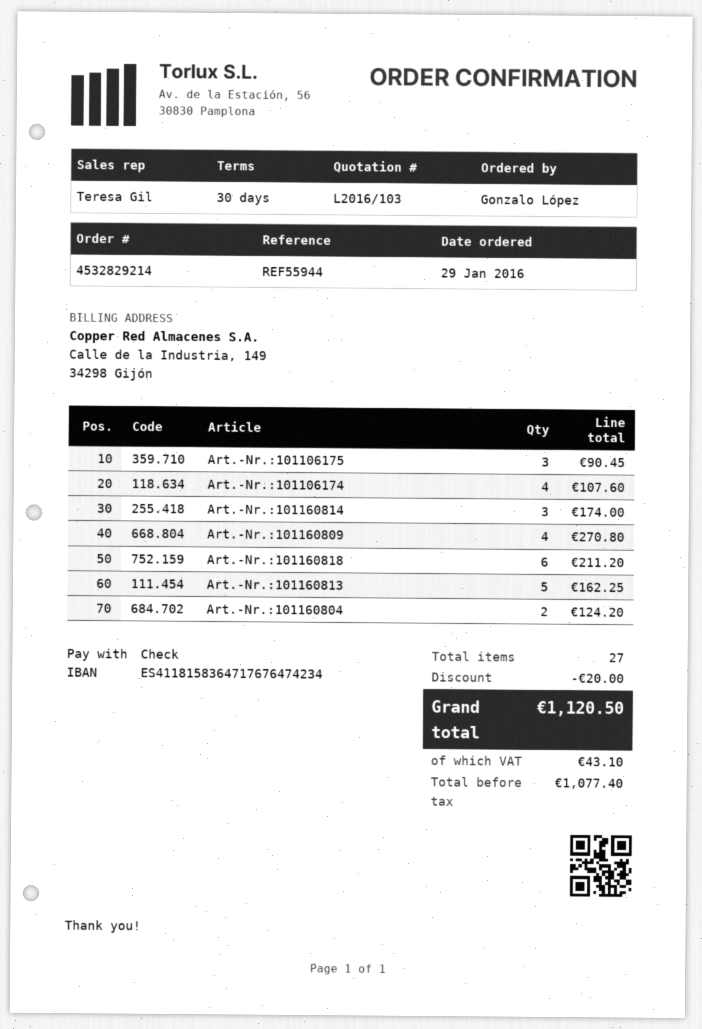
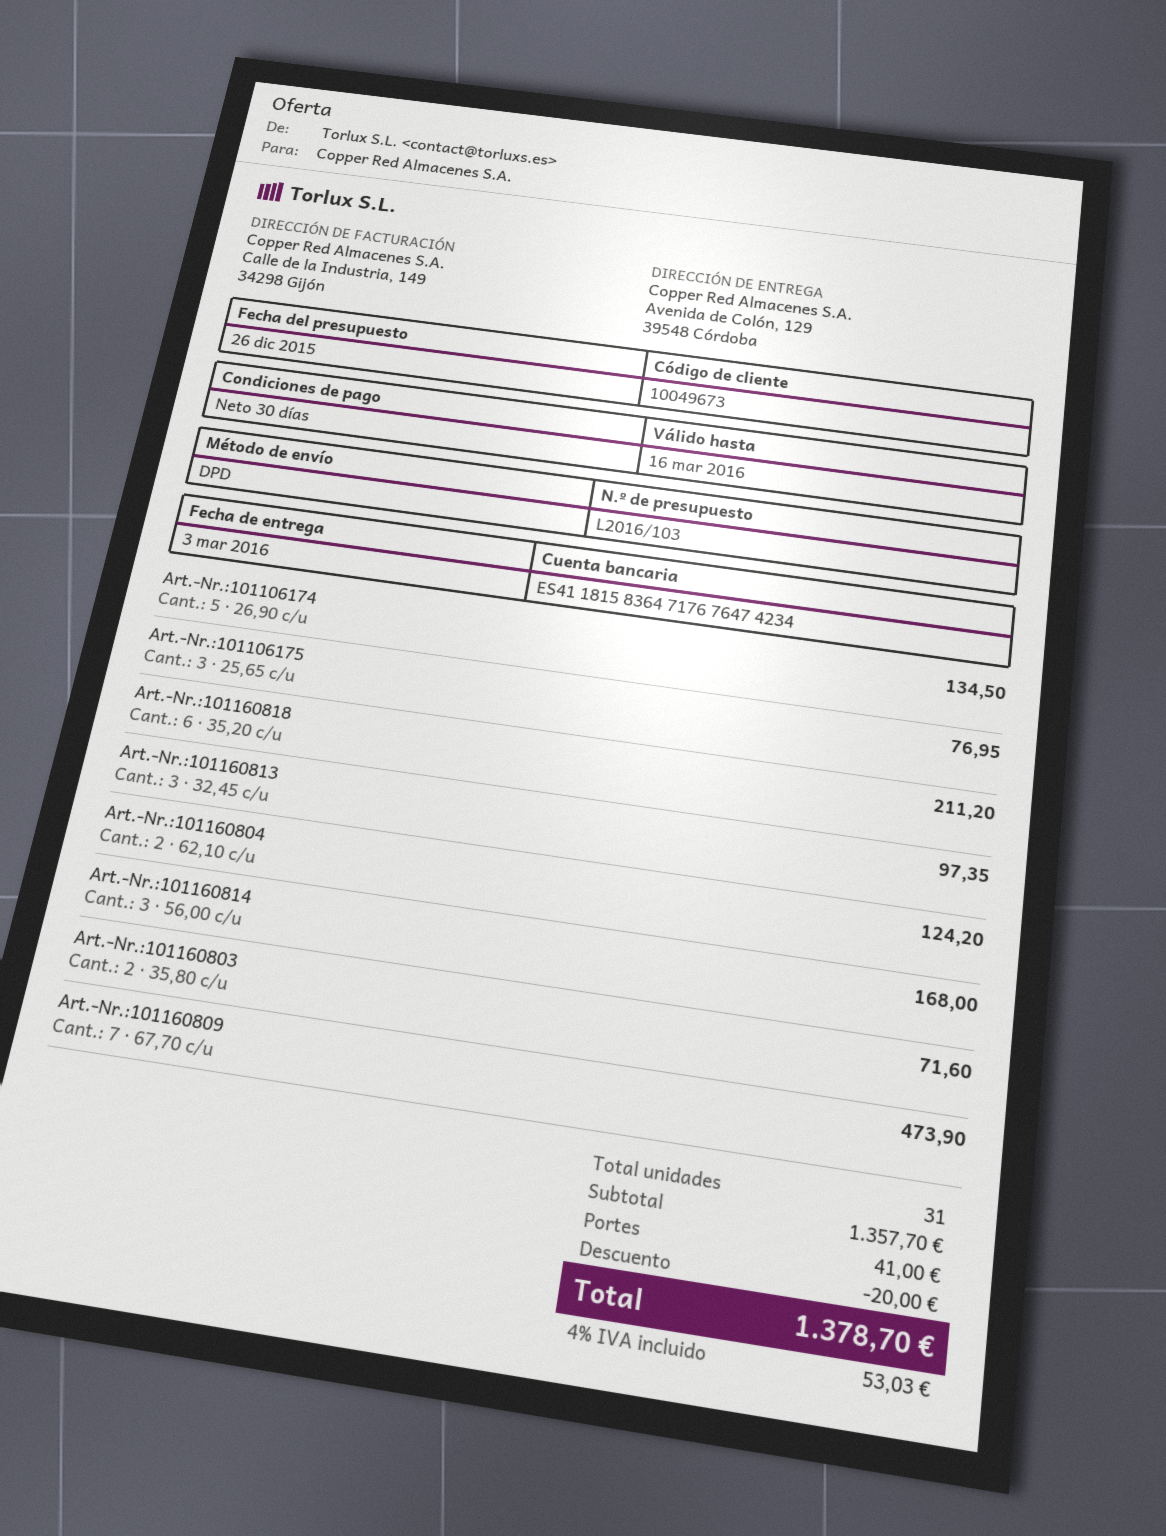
Art.-Nr.:101106175: 3 for 90.45 -> 3 for 76.95
Art.-Nr.:101106174: 4 for 107.60 -> 5 for 134.50
Art.-Nr.:101160814: 3 for 174.00 -> 3 for 168.00
Art.-Nr.:101160809: 4 for 270.80 -> 7 for 473.90
Art.-Nr.:101160813: 5 for 162.25 -> 3 for 97.35
Art.-Nr.:101160803: none -> 2 for 71.60
total quantity: 27 -> 31
shipping: none -> 41.00
tax: 43.10 -> 53.03
total: 1120.50 -> 1378.70

